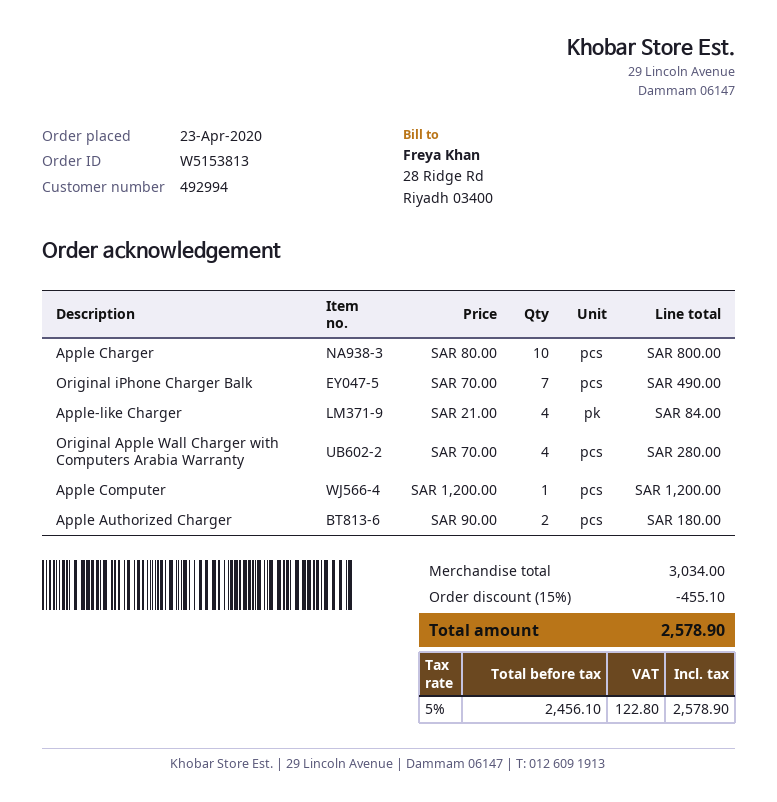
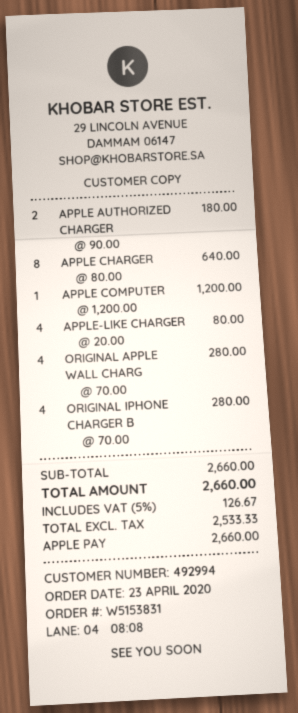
order number: W5153813 -> W5153831
Apple Charger: 10 x 80.00 = 800.00 -> 8 x 80.00 = 640.00
Original iPhone Charger Balk: 7 x 70.00 = 490.00 -> 4 x 70.00 = 280.00
Apple-like Charger: 4 x 21.00 = 84.00 -> 4 x 20.00 = 80.00
subtotal: 3034.00 -> 2660.00
discount: 15% = 455.10 -> none
net: 2456.10 -> 2533.33
tax: 5% = 122.80 -> 5% = 126.67
total: 2578.90 -> 2660.00

